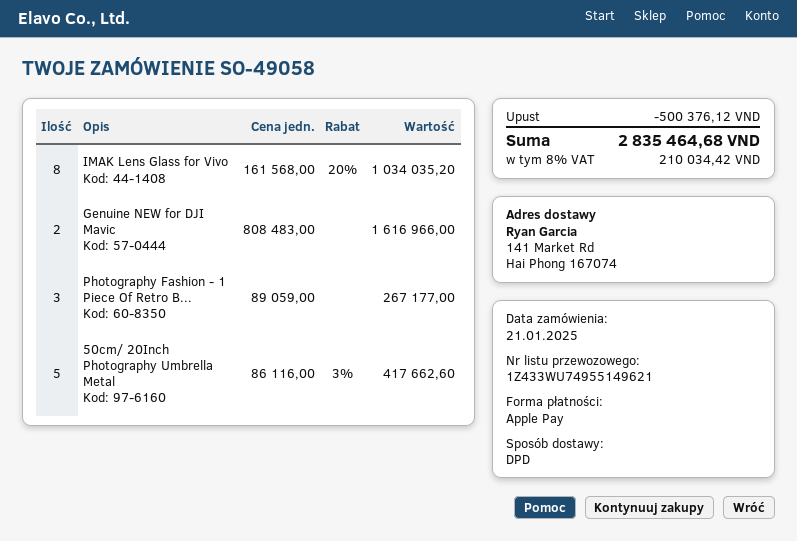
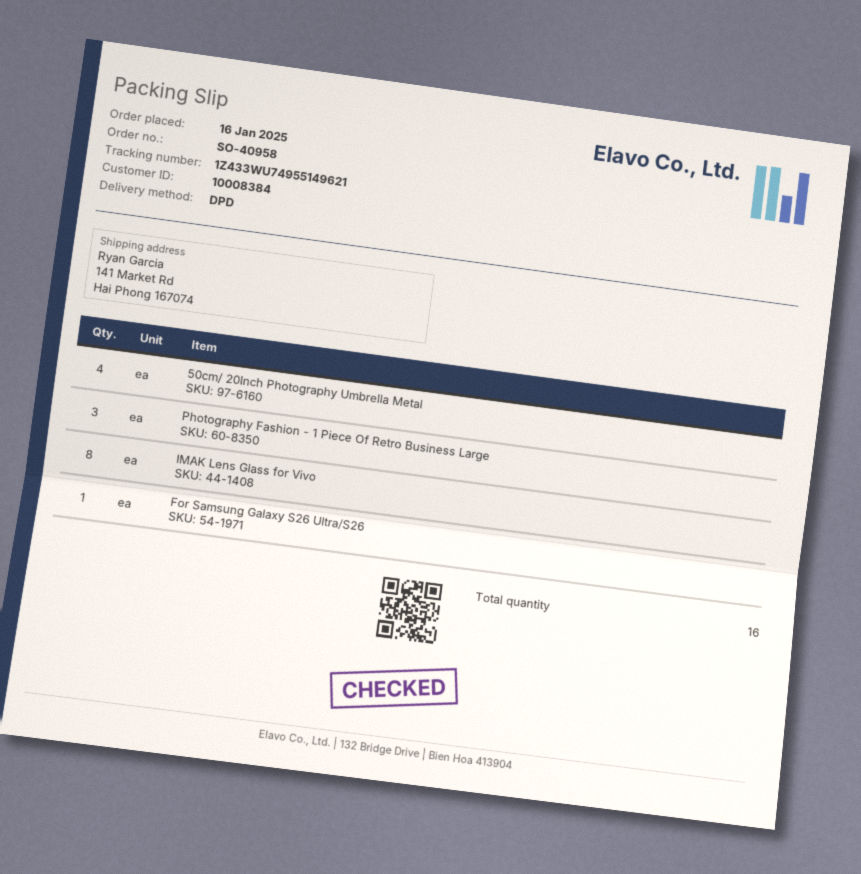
order number: SO-49058 -> SO-40958
order date: 2025-01-21 -> 2025-01-16
Genuine NEW for DJI Mavic: 2 -> none
50cm/ 20Inch Photography Umbrella Metal: 5 -> 4
For Samsung Galaxy S26 Ultra/S26: none -> 1

